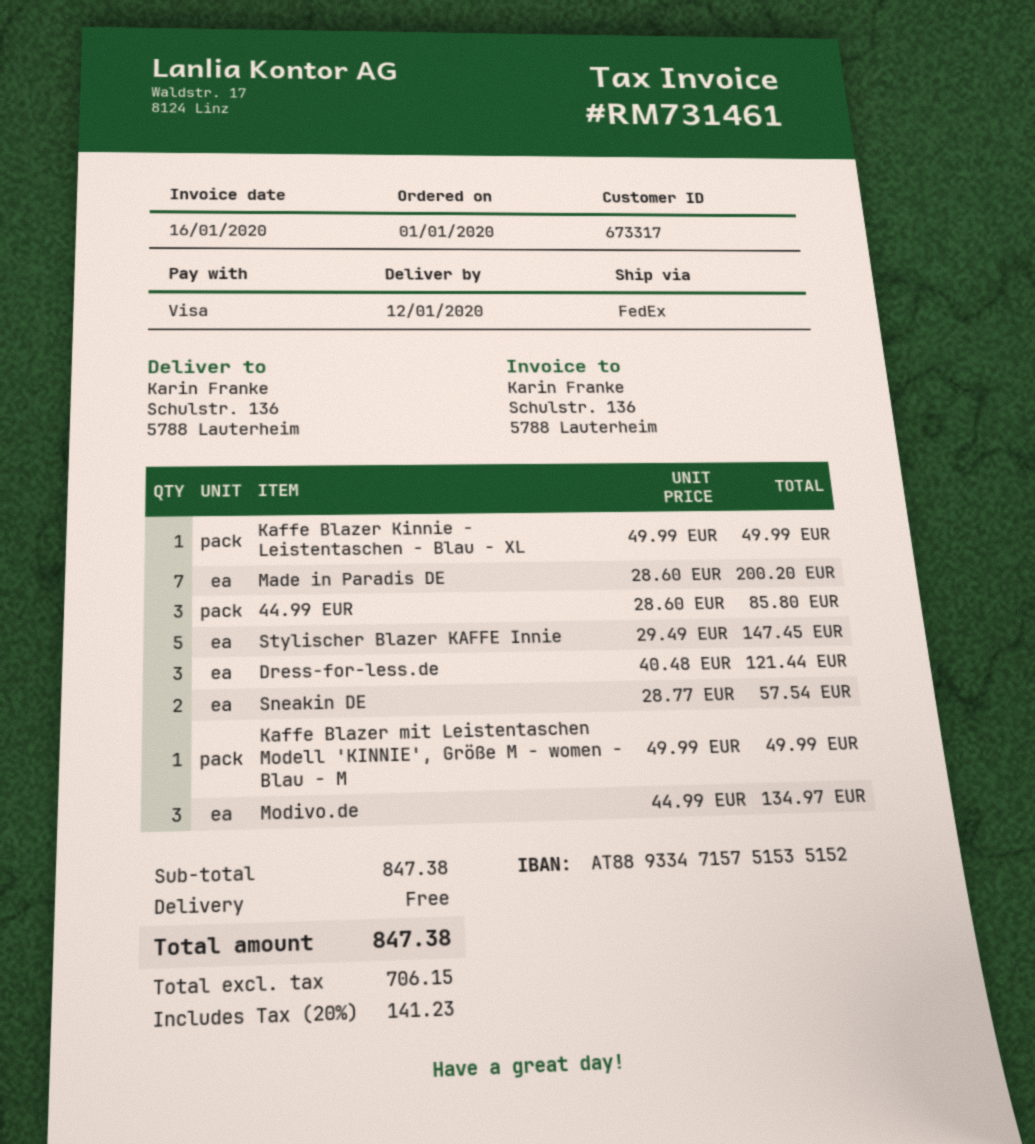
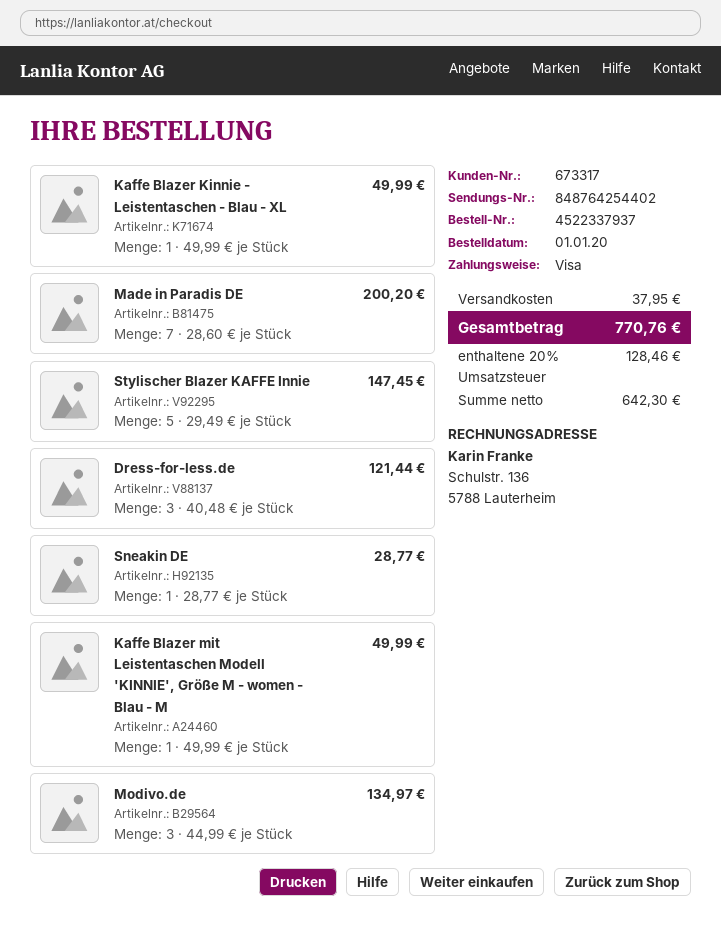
44.99 EUR: 3 x 28.60 = 85.80 -> none
Sneakin DE: 2 x 28.77 = 57.54 -> 1 x 28.77 = 28.77
shipping: 0.00 -> 37.95
net: 706.15 -> 642.30
tax: 20% = 141.23 -> 20% = 128.46
total: 847.38 -> 770.76

